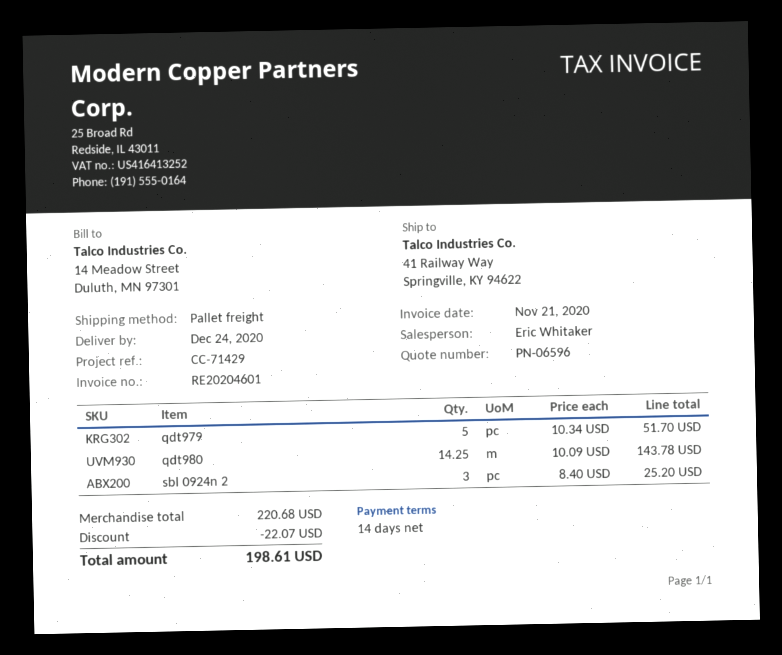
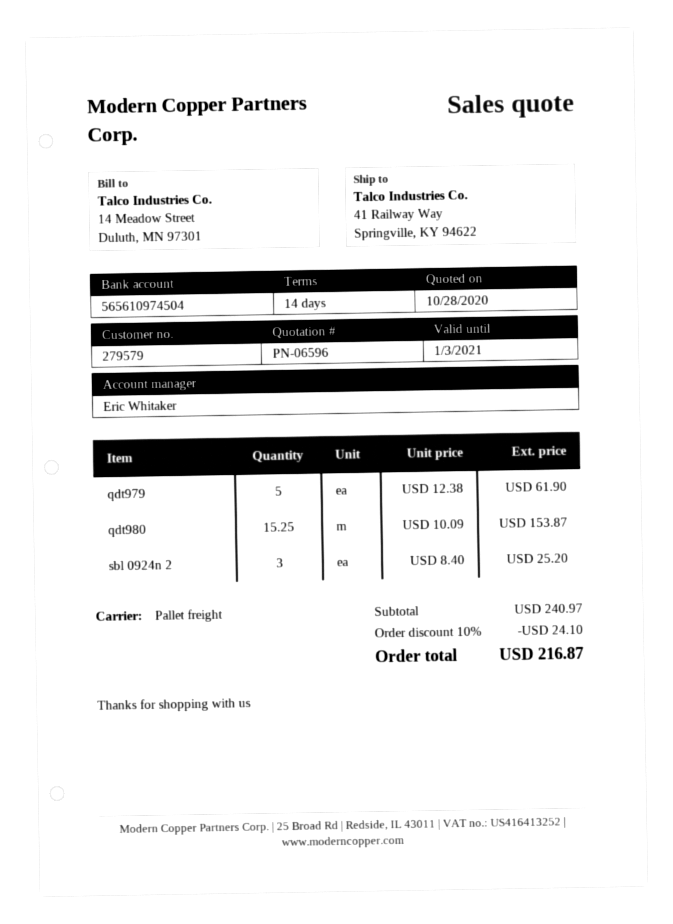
qdt979: 5 x 10.34 = 51.70 -> 5 x 12.38 = 61.90
qdt980: 14.25 x 10.09 = 143.78 -> 15.25 x 10.09 = 153.87
subtotal: 220.68 -> 240.97
discount: 22.07 -> 24.10
total: 198.61 -> 216.87

